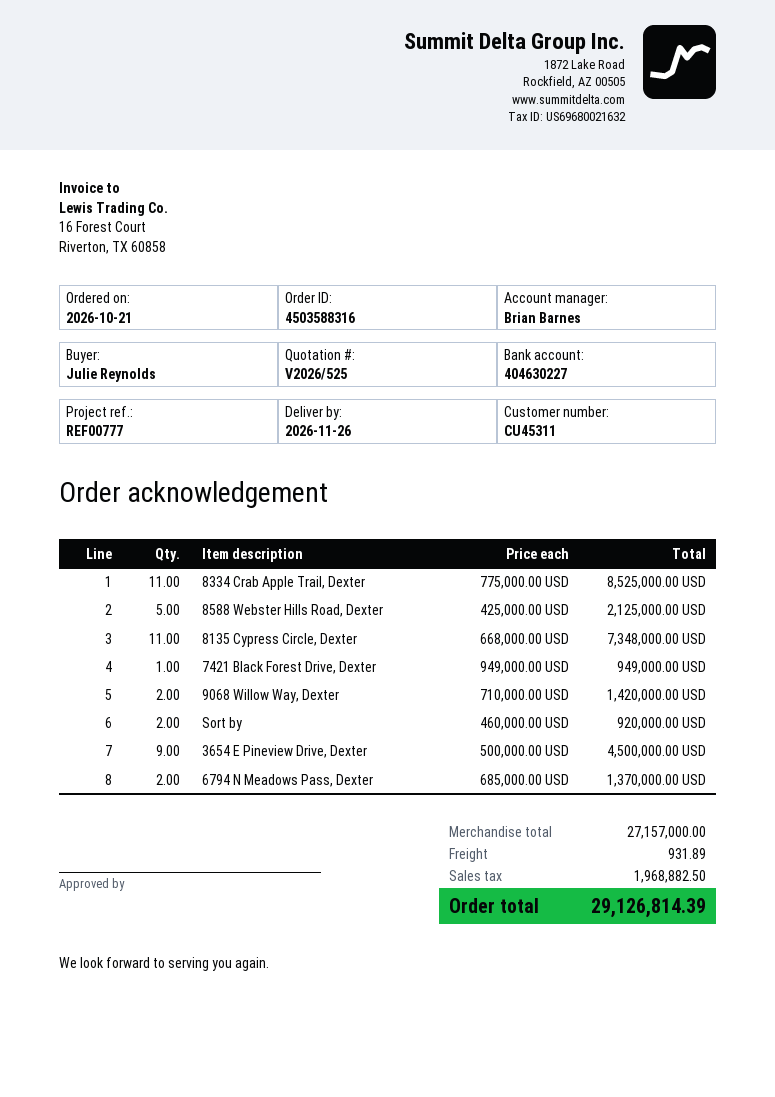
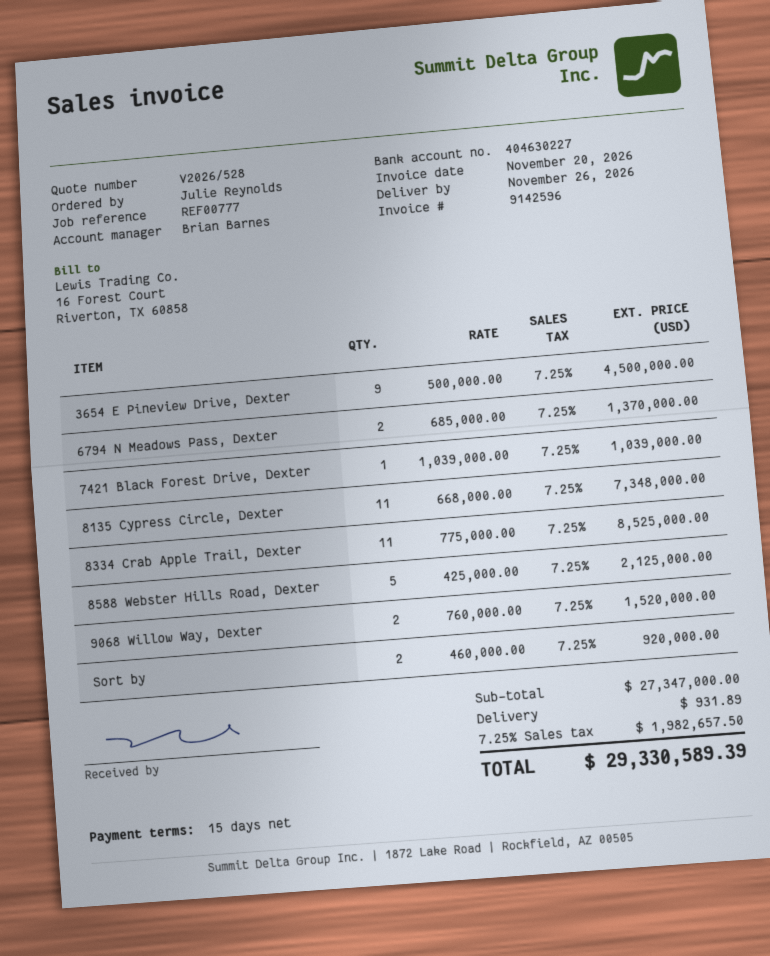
quote number: V2026/525 -> V2026/528
7421 Black Forest Drive, Dexter: 1 x 949000.00 = 949000.00 -> 1 x 1039000.00 = 1039000.00
9068 Willow Way, Dexter: 2 x 710000.00 = 1420000.00 -> 2 x 760000.00 = 1520000.00
subtotal: 27157000.00 -> 27347000.00
tax: 1968882.50 -> 1982657.50
total: 29126814.39 -> 29330589.39

